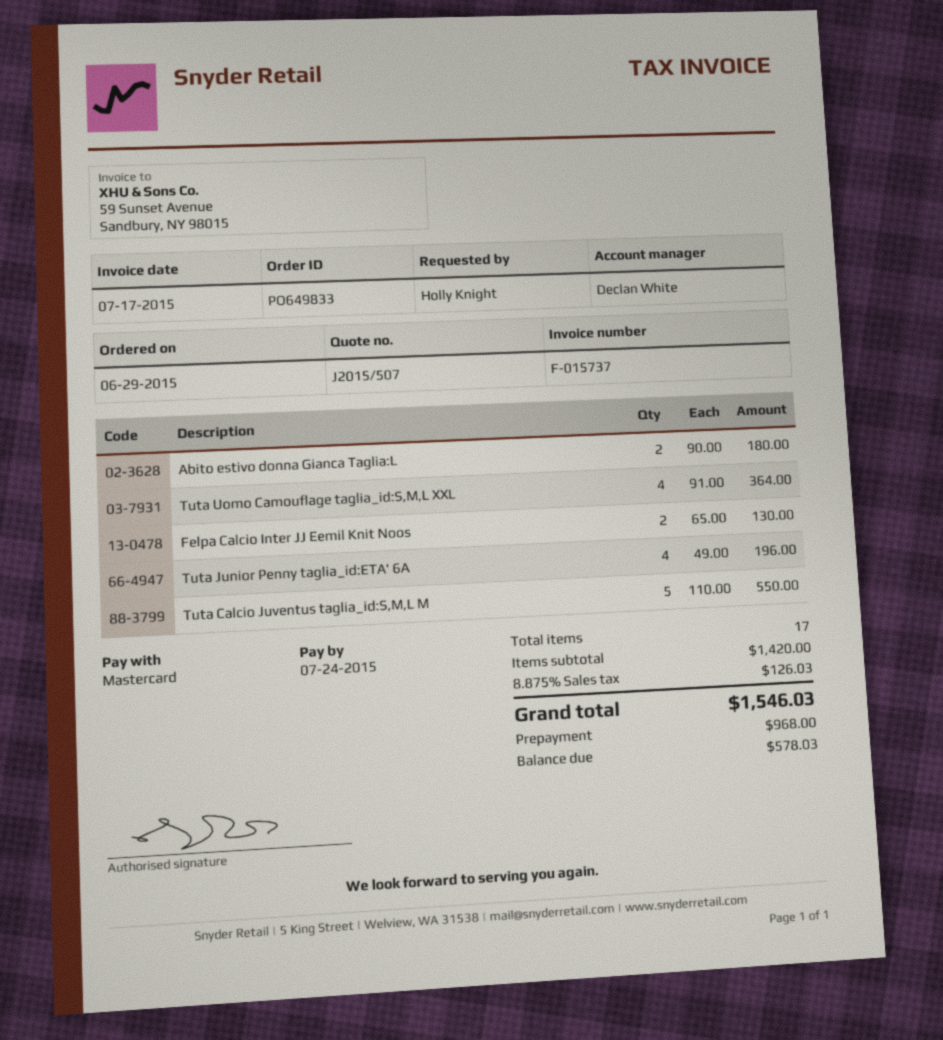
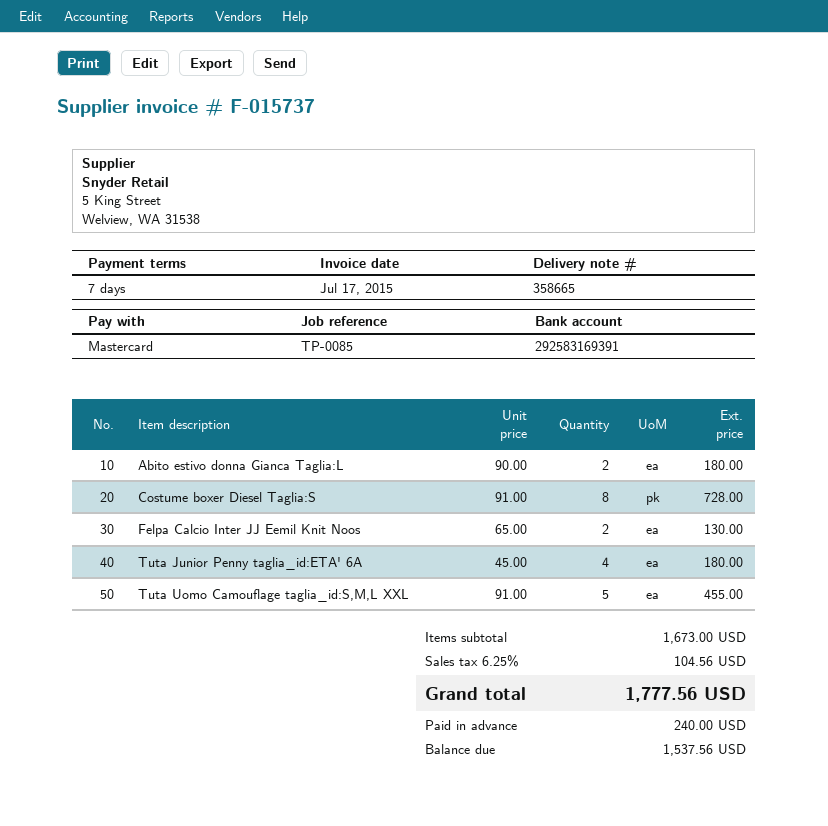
Tuta Uomo Camouflage taglia_id:S,M,L XXL: 4 x 91.00 = 364.00 -> 5 x 91.00 = 455.00
Tuta Junior Penny taglia_id:ETA' 6A: 4 x 49.00 = 196.00 -> 4 x 45.00 = 180.00
Tuta Calcio Juventus taglia_id:S,M,L M: 5 x 110.00 = 550.00 -> none
Costume boxer Diesel Taglia:S: none -> 8 x 91.00 = 728.00
subtotal: 1420.00 -> 1673.00
tax: 8.875% = 126.03 -> 6.25% = 104.56
total: 1546.03 -> 1777.56
deposit: 968.00 -> 240.00
balance: 578.03 -> 1537.56

